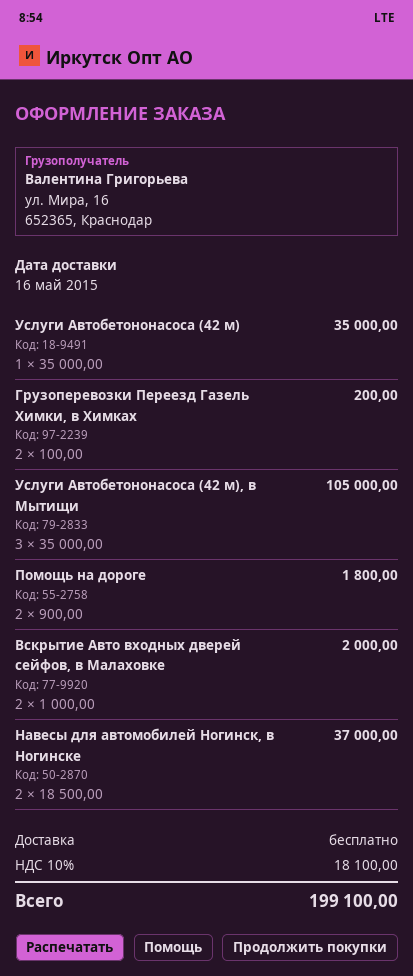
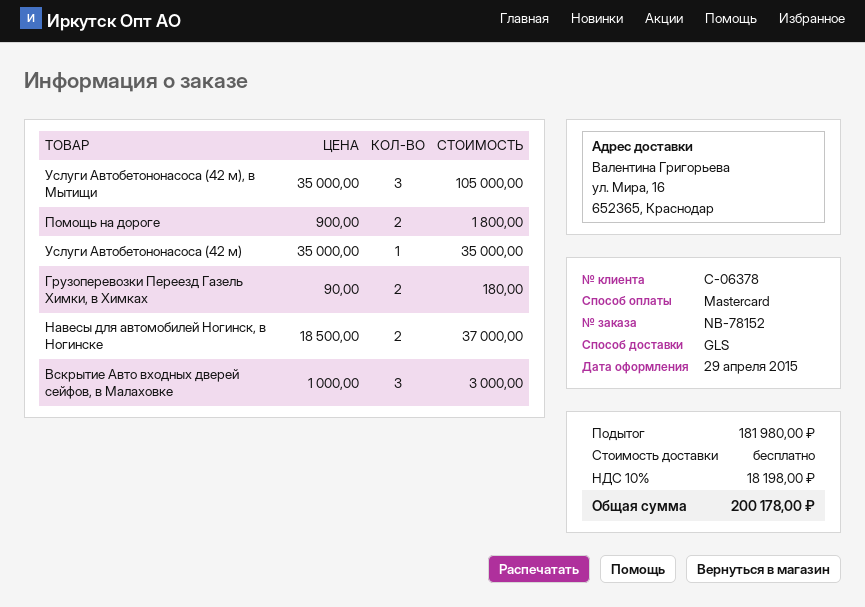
Грузоперевозки Переезд Газель Химки, в Химках: 2 x 100.00 = 200.00 -> 2 x 90.00 = 180.00
Вскрытие Авто входных дверей сейфов, в Малаховке: 2 x 1000.00 = 2000.00 -> 3 x 1000.00 = 3000.00
tax: 10% = 18100.00 -> 10% = 18198.00
total: 199100.00 -> 200178.00

